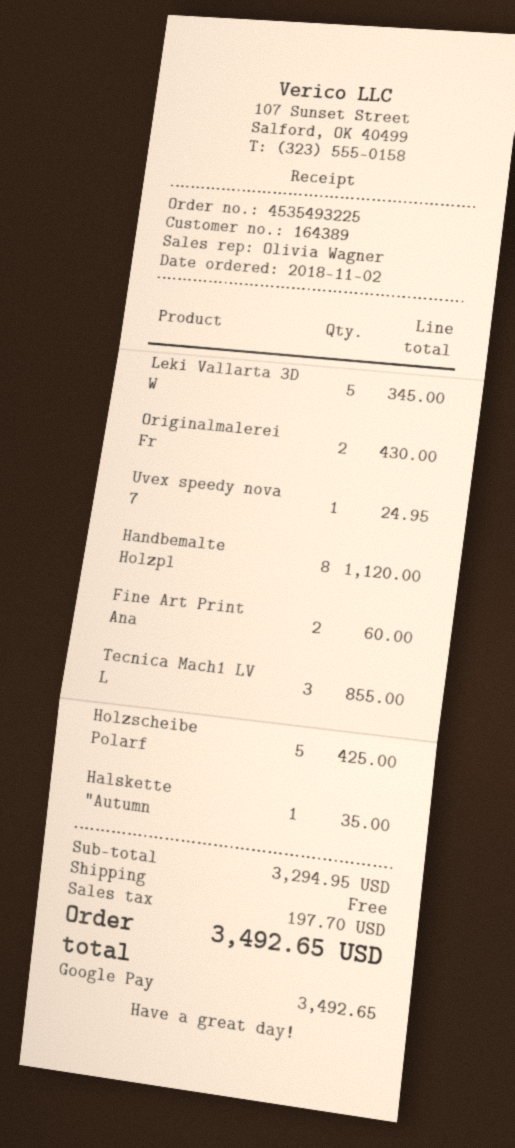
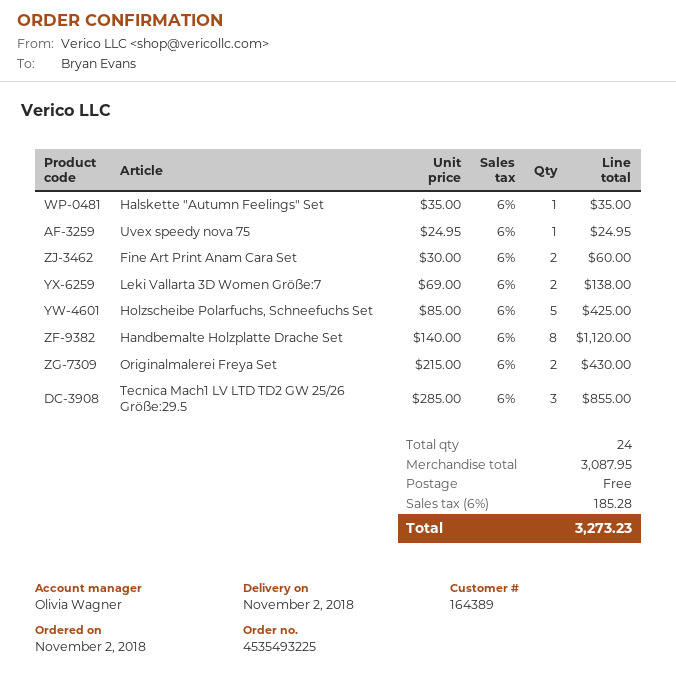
Leki Vallarta 3D W: 5 for 345.00 -> 2 for 138.00
subtotal: 3294.95 -> 3087.95
tax: 197.70 -> 185.28
total: 3492.65 -> 3273.23

